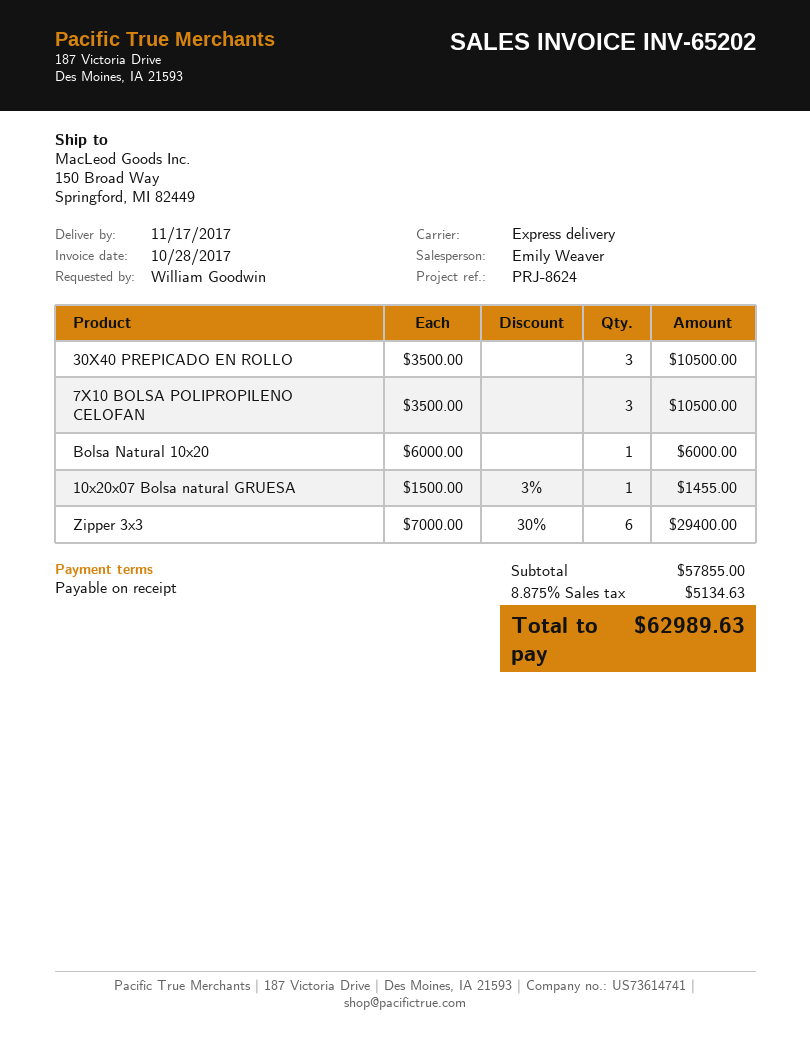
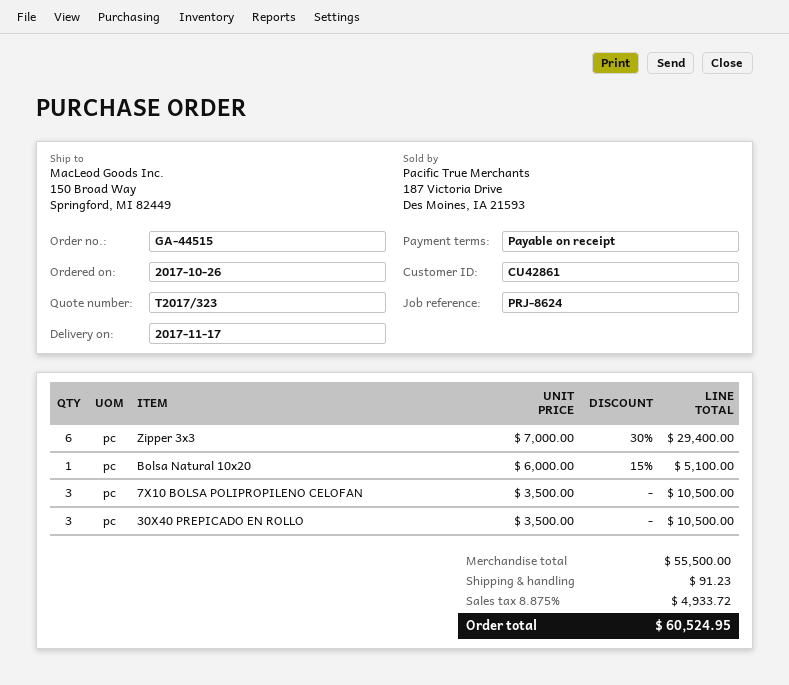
Bolsa Natural 10x20: 1 x 6000.00 = 6000.00 -> 1 x 6000.00 - 15% = 5100.00
10x20x07 Bolsa natural GRUESA: 1 x 1500.00 - 3% = 1455.00 -> none
subtotal: 57855.00 -> 55500.00
shipping: none -> 91.23
tax: 8.875% = 5134.63 -> 8.875% = 4933.72
total: 62989.63 -> 60524.95

